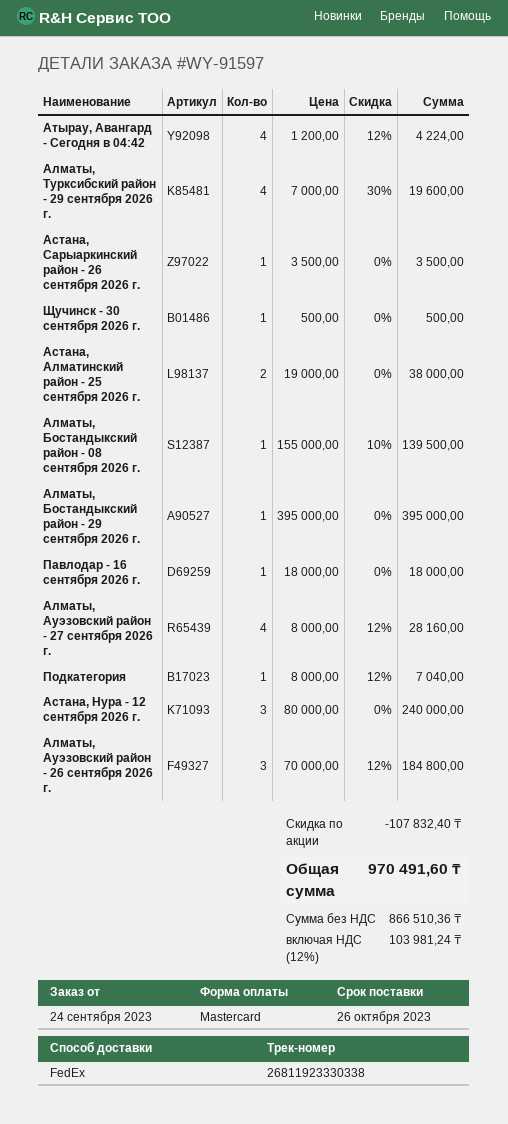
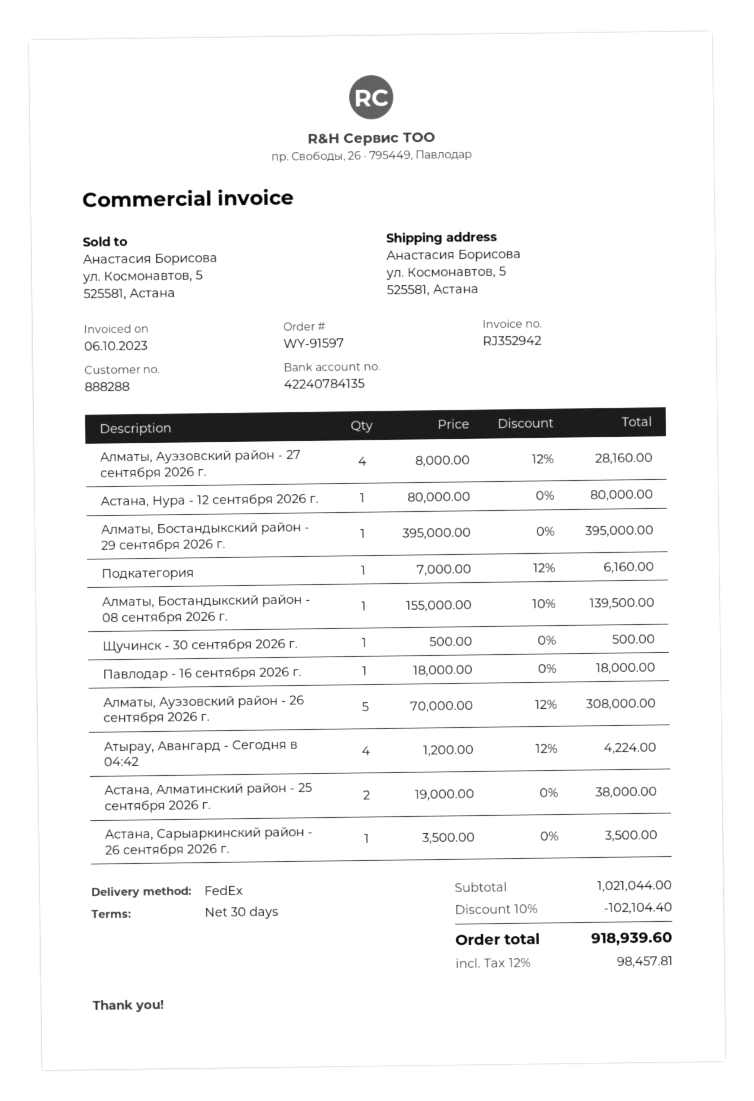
Алматы, Турксибский район - 29 сентября 2026 г.: 4 x 7000.00 - 30% = 19600.00 -> none
Подкатегория: 1 x 8000.00 - 12% = 7040.00 -> 1 x 7000.00 - 12% = 6160.00
Астана, Нура - 12 сентября 2026 г.: 3 x 80000.00 = 240000.00 -> 1 x 80000.00 = 80000.00
Алматы, Ауэзовский район - 26 сентября 2026 г.: 3 x 70000.00 - 12% = 184800.00 -> 5 x 70000.00 - 12% = 308000.00
discount: 107832.40 -> 102104.40
tax: 12% = 103981.24 -> 12% = 98457.81
total: 970491.60 -> 918939.60

